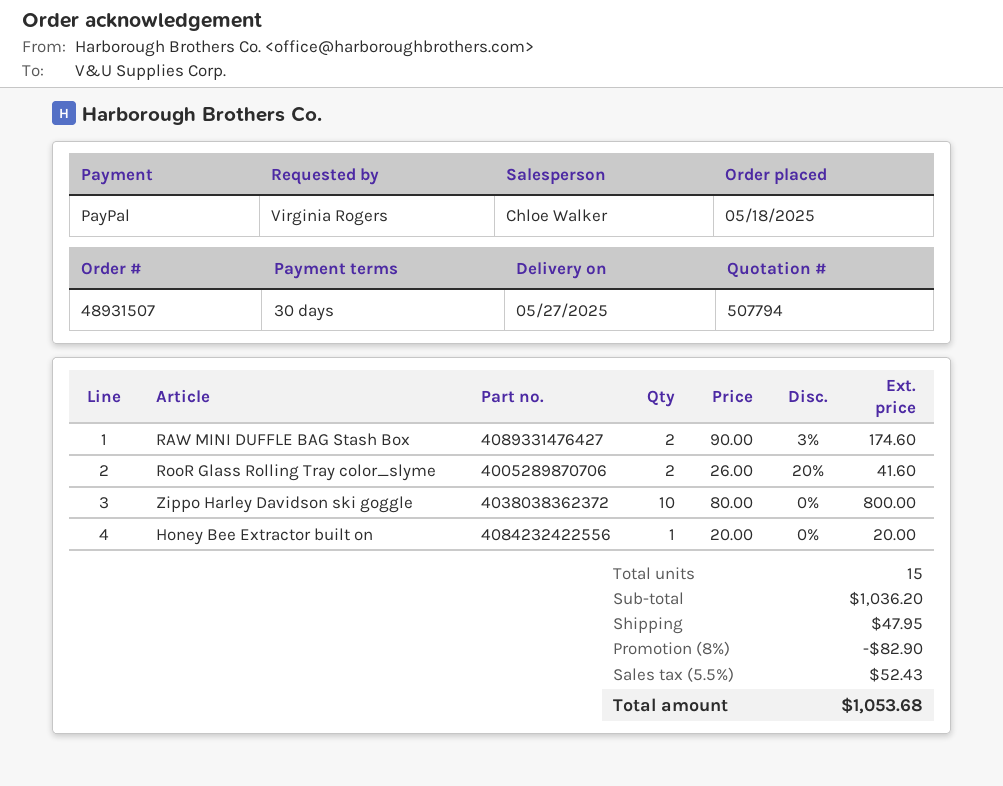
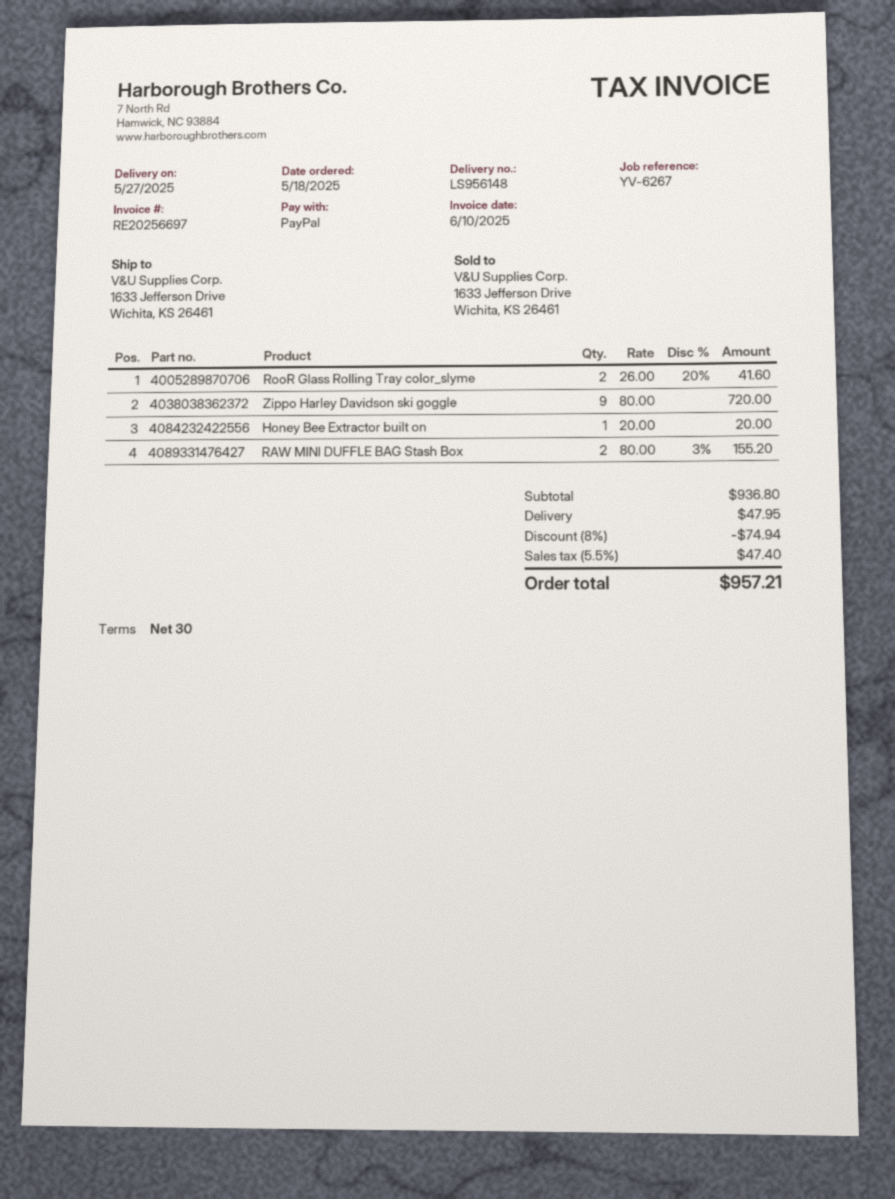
RAW MINI DUFFLE BAG Stash Box: 2 x 90.00 - 3% = 174.60 -> 2 x 80.00 - 3% = 155.20
Zippo Harley Davidson ski goggle: 10 x 80.00 = 800.00 -> 9 x 80.00 = 720.00
subtotal: 1036.20 -> 936.80
discount: 8% = 82.90 -> 8% = 74.94
tax: 5.5% = 52.43 -> 5.5% = 47.40
total: 1053.68 -> 957.21

